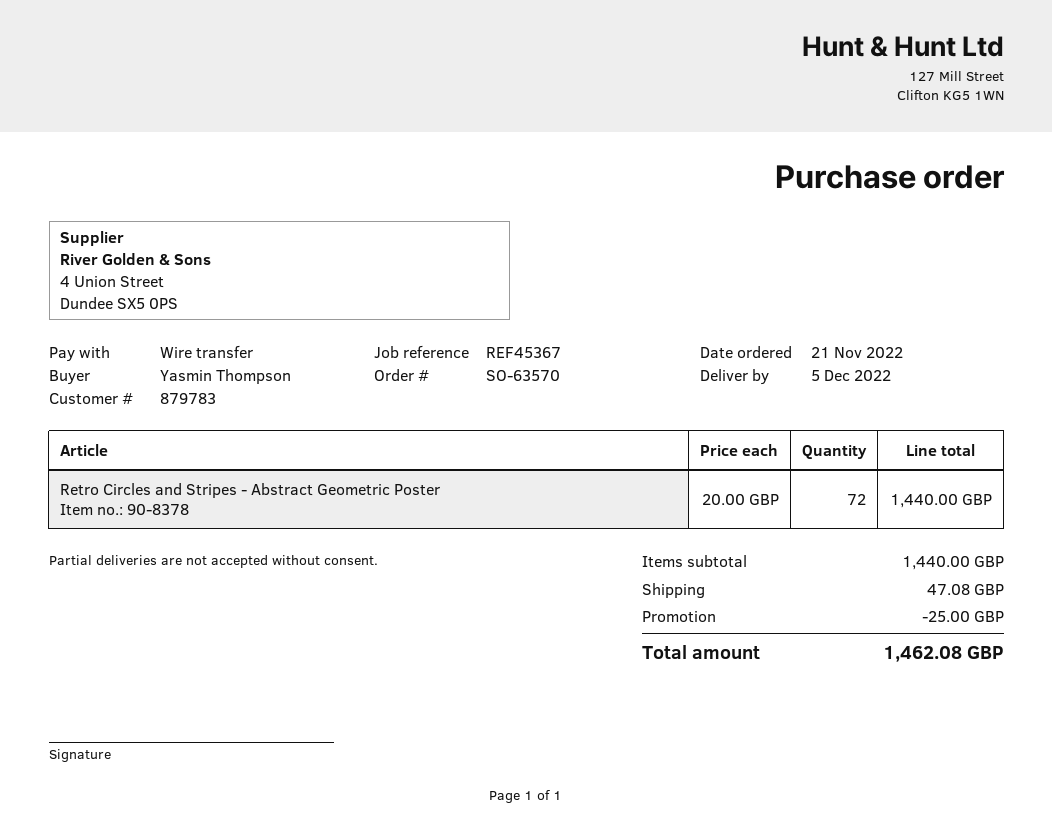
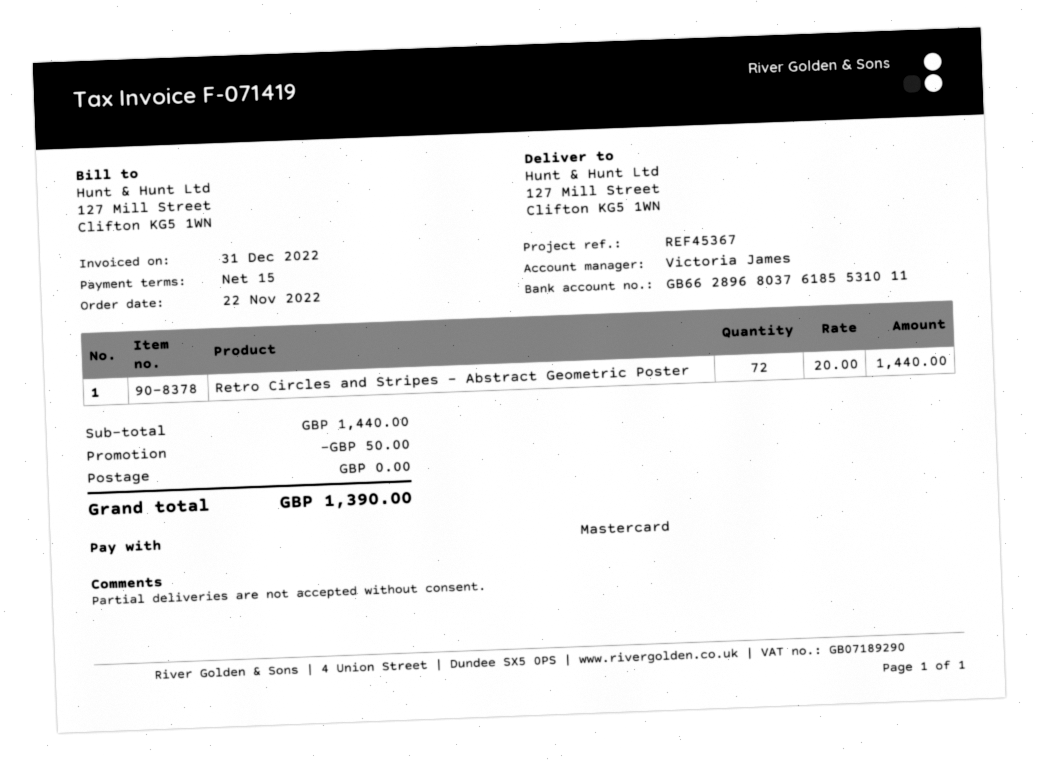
order date: 2022-11-21 -> 2022-11-22
payment method: bank transfer -> Mastercard
discount: 25.00 -> 50.00
shipping: 47.08 -> 0.00
total: 1462.08 -> 1390.00

